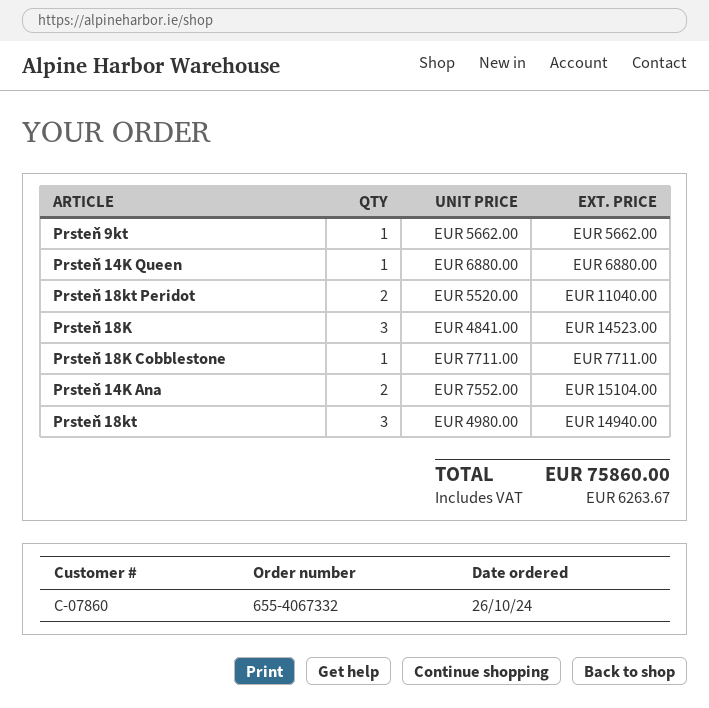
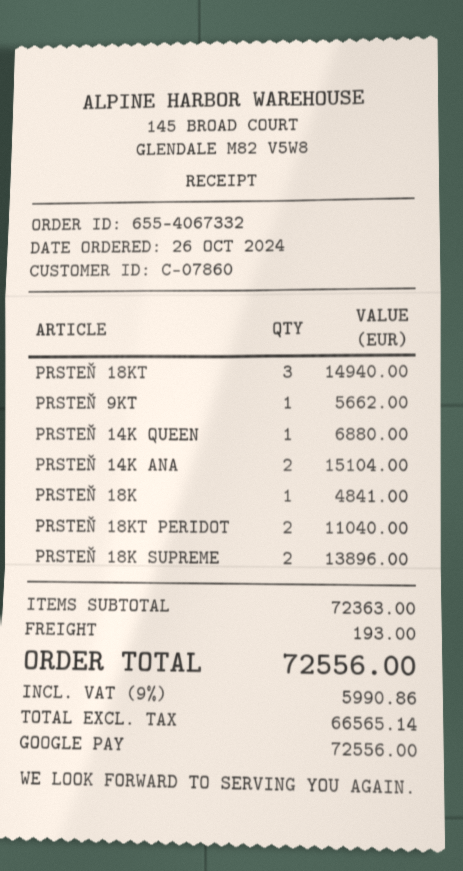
Prsteň 18K: 3 for 14523.00 -> 1 for 4841.00
Prsteň 18K Cobblestone: 1 for 7711.00 -> none
PRSTEŇ 18K SUPREME: none -> 2 for 13896.00
shipping: none -> 193.00
tax: 6263.67 -> 5990.86
total: 75860.00 -> 72556.00

